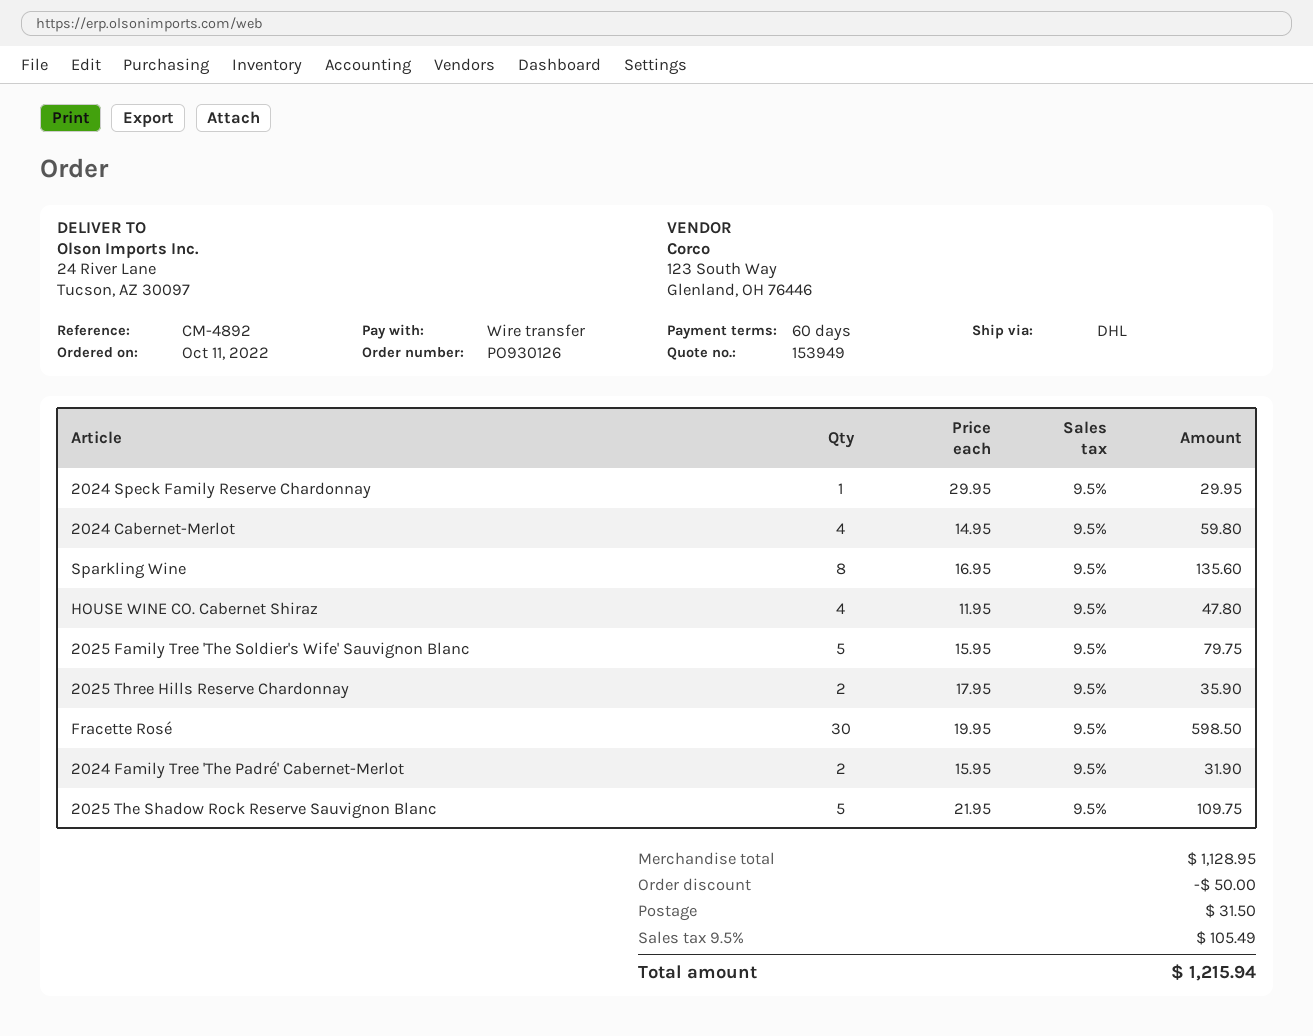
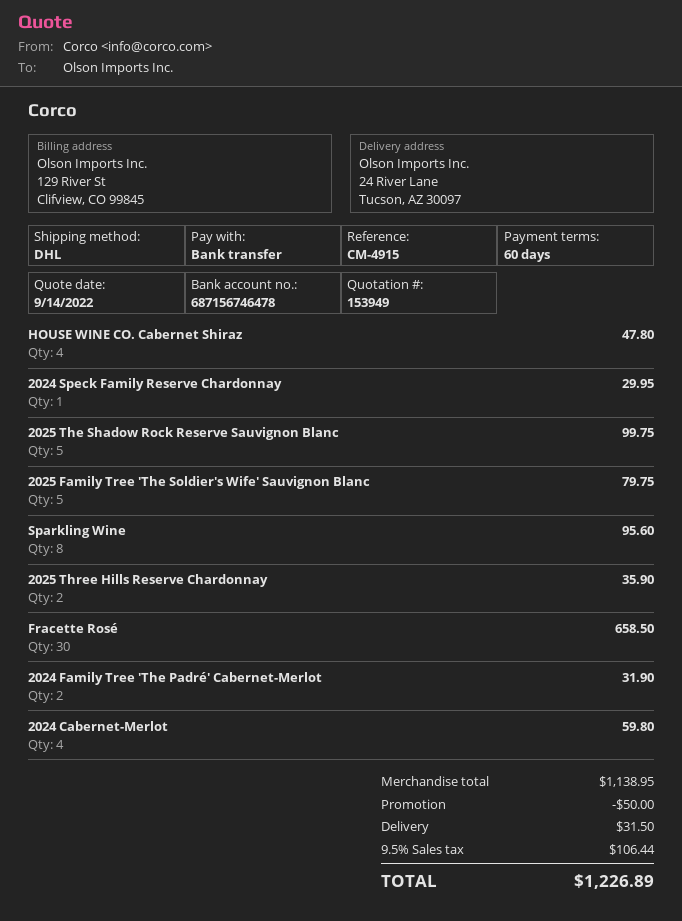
reference: CM-4892 -> CM-4915
Sparkling Wine: 8 for 135.60 -> 8 for 95.60
Fracette Rosé: 30 for 598.50 -> 30 for 658.50
2025 The Shadow Rock Reserve Sauvignon Blanc: 5 for 109.75 -> 5 for 99.75
subtotal: 1128.95 -> 1138.95
tax: 9.5% = 105.49 -> 9.5% = 106.44
total: 1215.94 -> 1226.89

